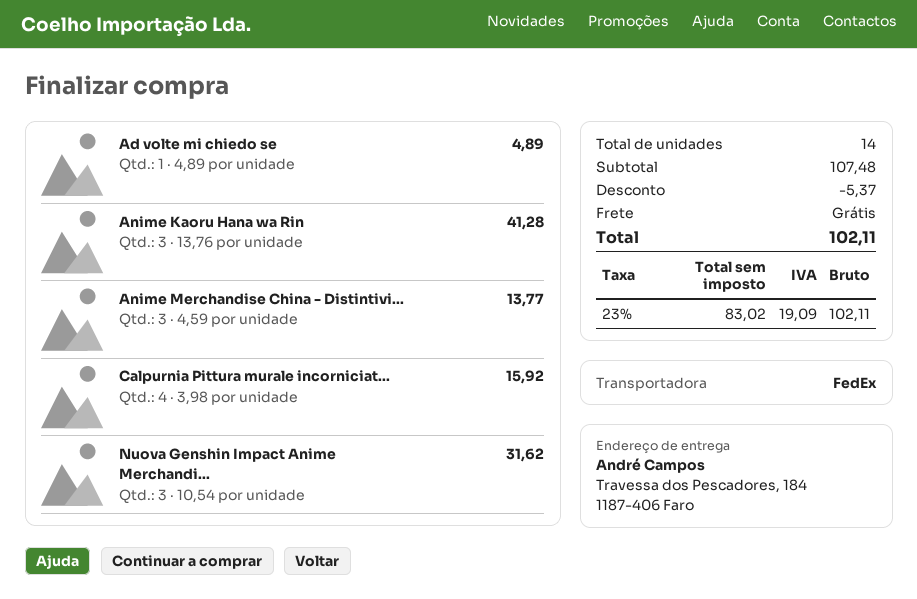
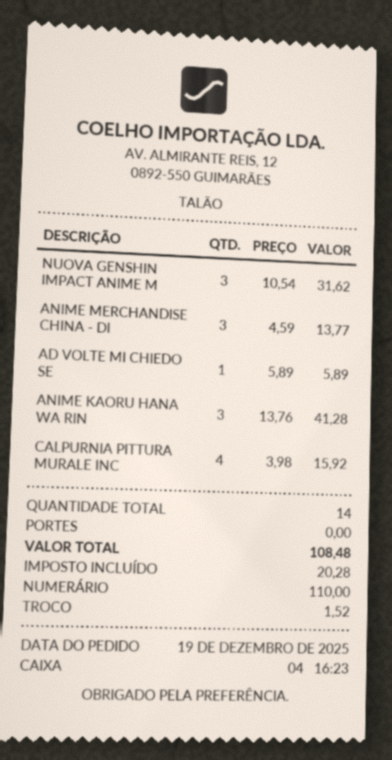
Ad volte mi chiedo se: 1 x 4.89 = 4.89 -> 1 x 5.89 = 5.89
discount: 5.37 -> none
tax: 19.09 -> 20.28
total: 102.11 -> 108.48

